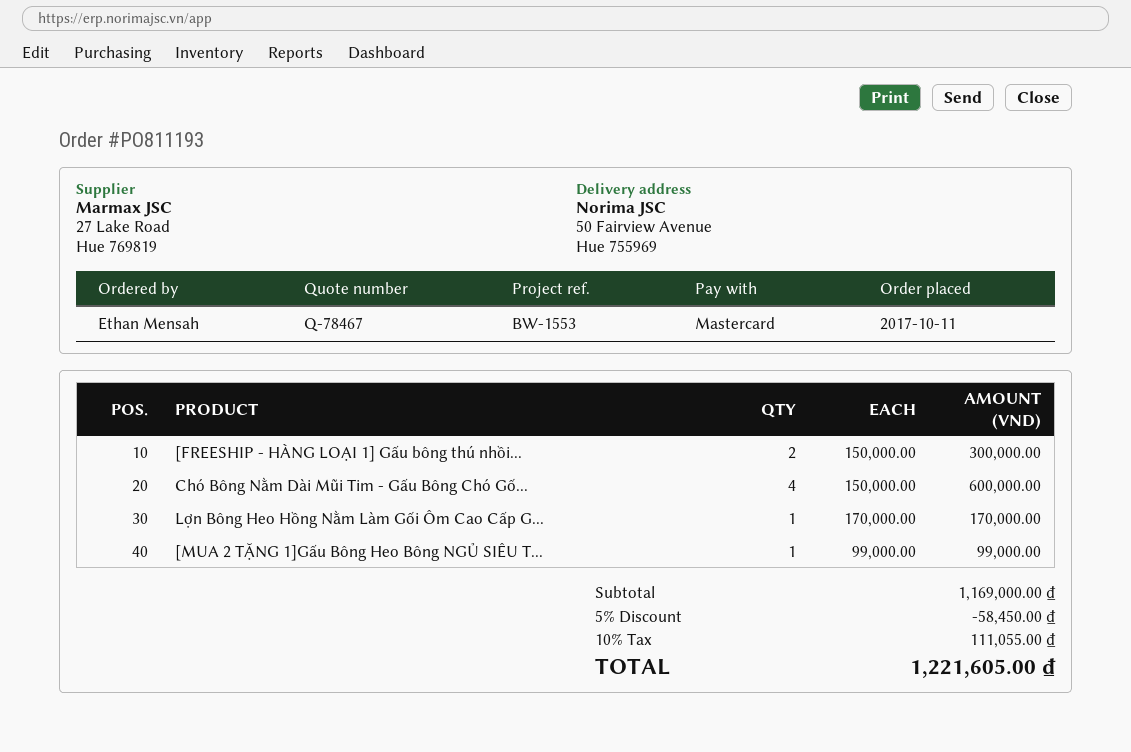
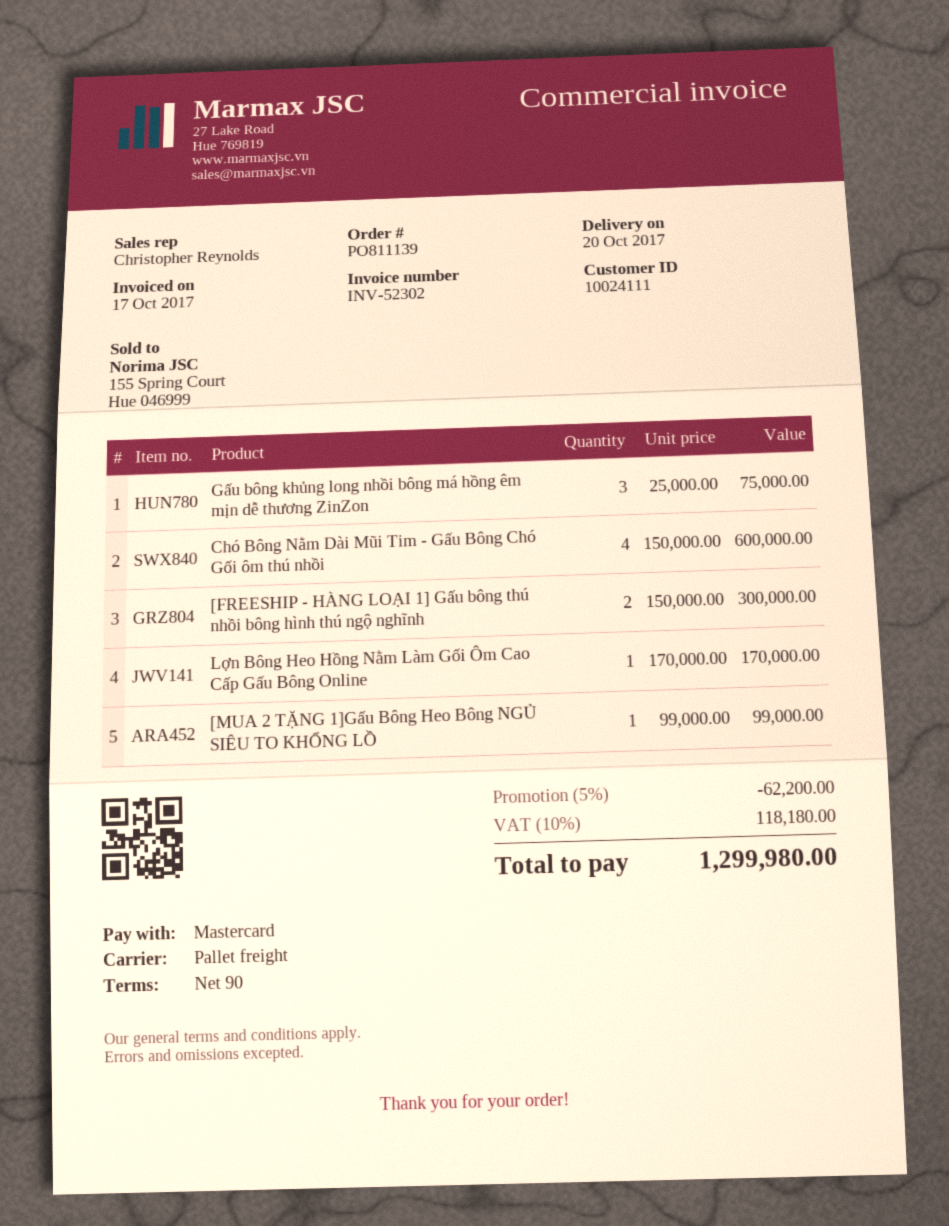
order number: PO811193 -> PO811139
Gấu bông khủng long nhồi bông má hồng êm mịn dễ thương ZinZon: none -> 3 x 25000.00 = 75000.00
discount: 5% = 58450.00 -> 5% = 62200.00
tax: 10% = 111055.00 -> 10% = 118180.00
total: 1221605.00 -> 1299980.00

